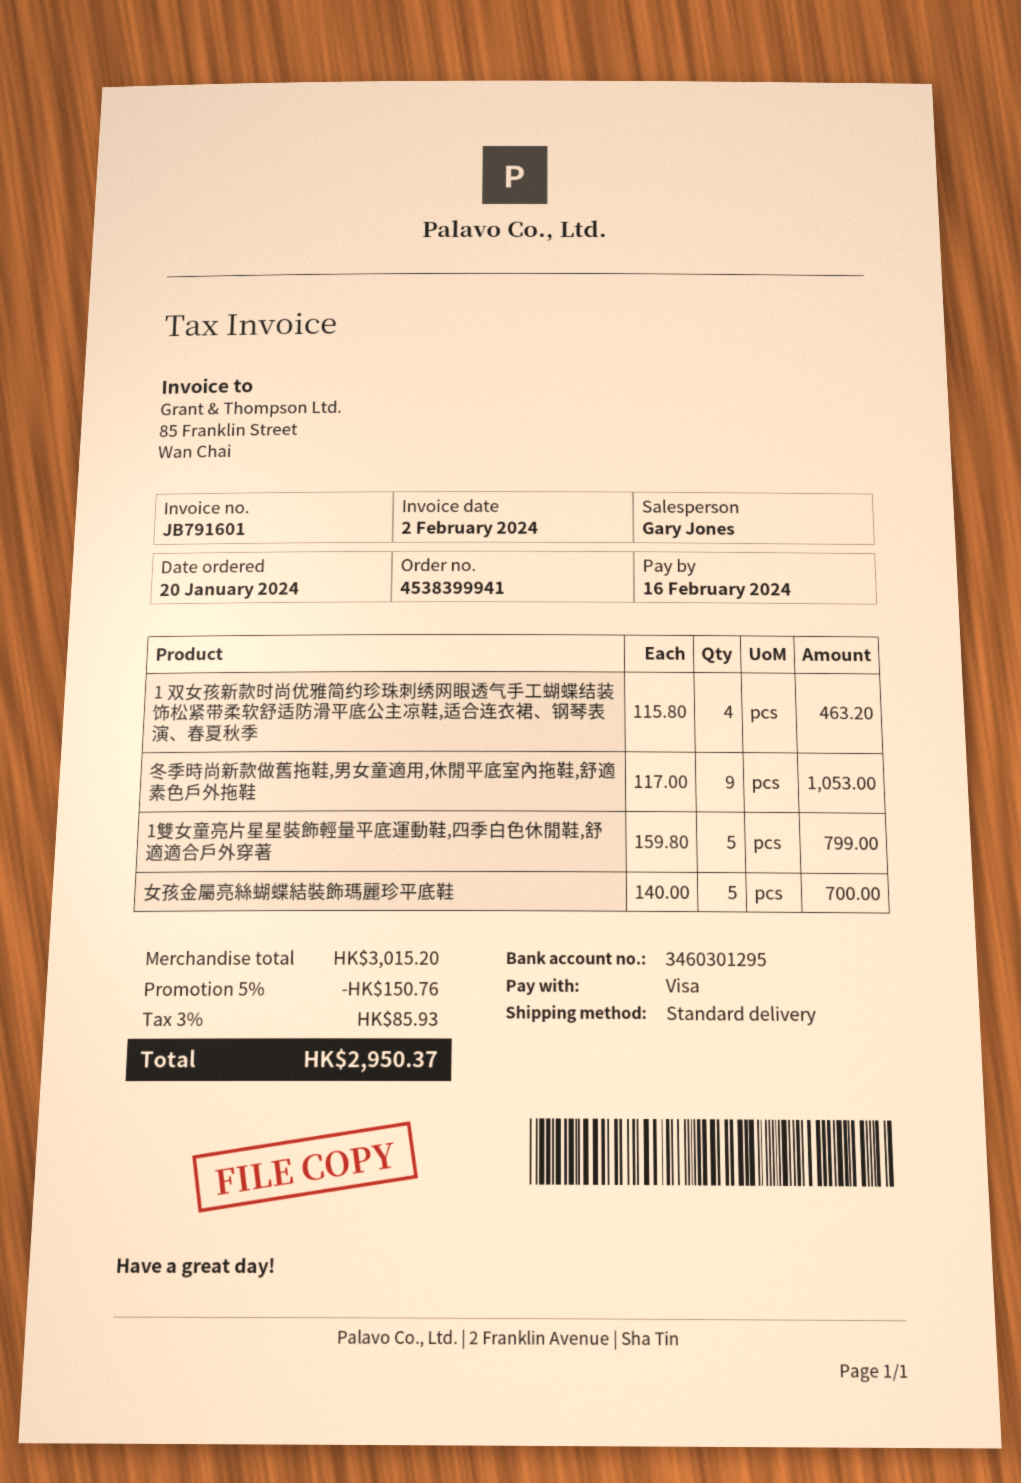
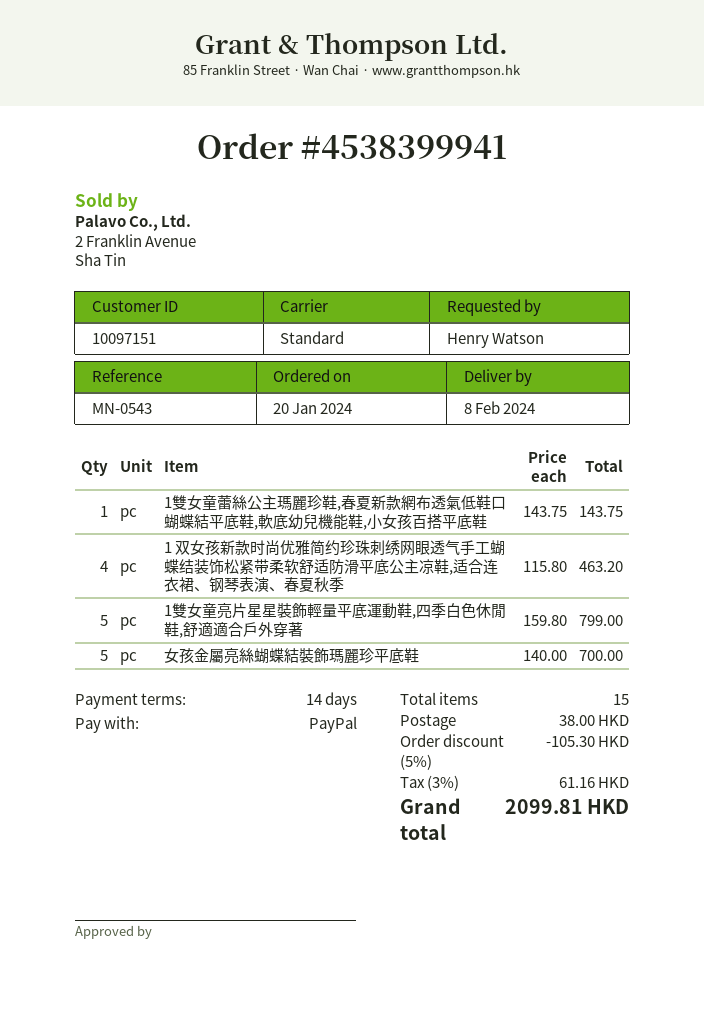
payment method: Visa -> PayPal
冬季時尚新款做舊拖鞋,男女童適用,休閒平底室內拖鞋,舒適素色戶外拖鞋: 9 x 117.00 = 1053.00 -> none
1雙女童蕾絲公主瑪麗珍鞋,春夏新款網布透氣低鞋口蝴蝶結平底鞋,軟底幼兒機能鞋,小女孩百搭平底鞋: none -> 1 x 143.75 = 143.75
discount: 5% = 150.76 -> 5% = 105.30
shipping: none -> 38.00
tax: 3% = 85.93 -> 3% = 61.16
total: 2950.37 -> 2099.81

